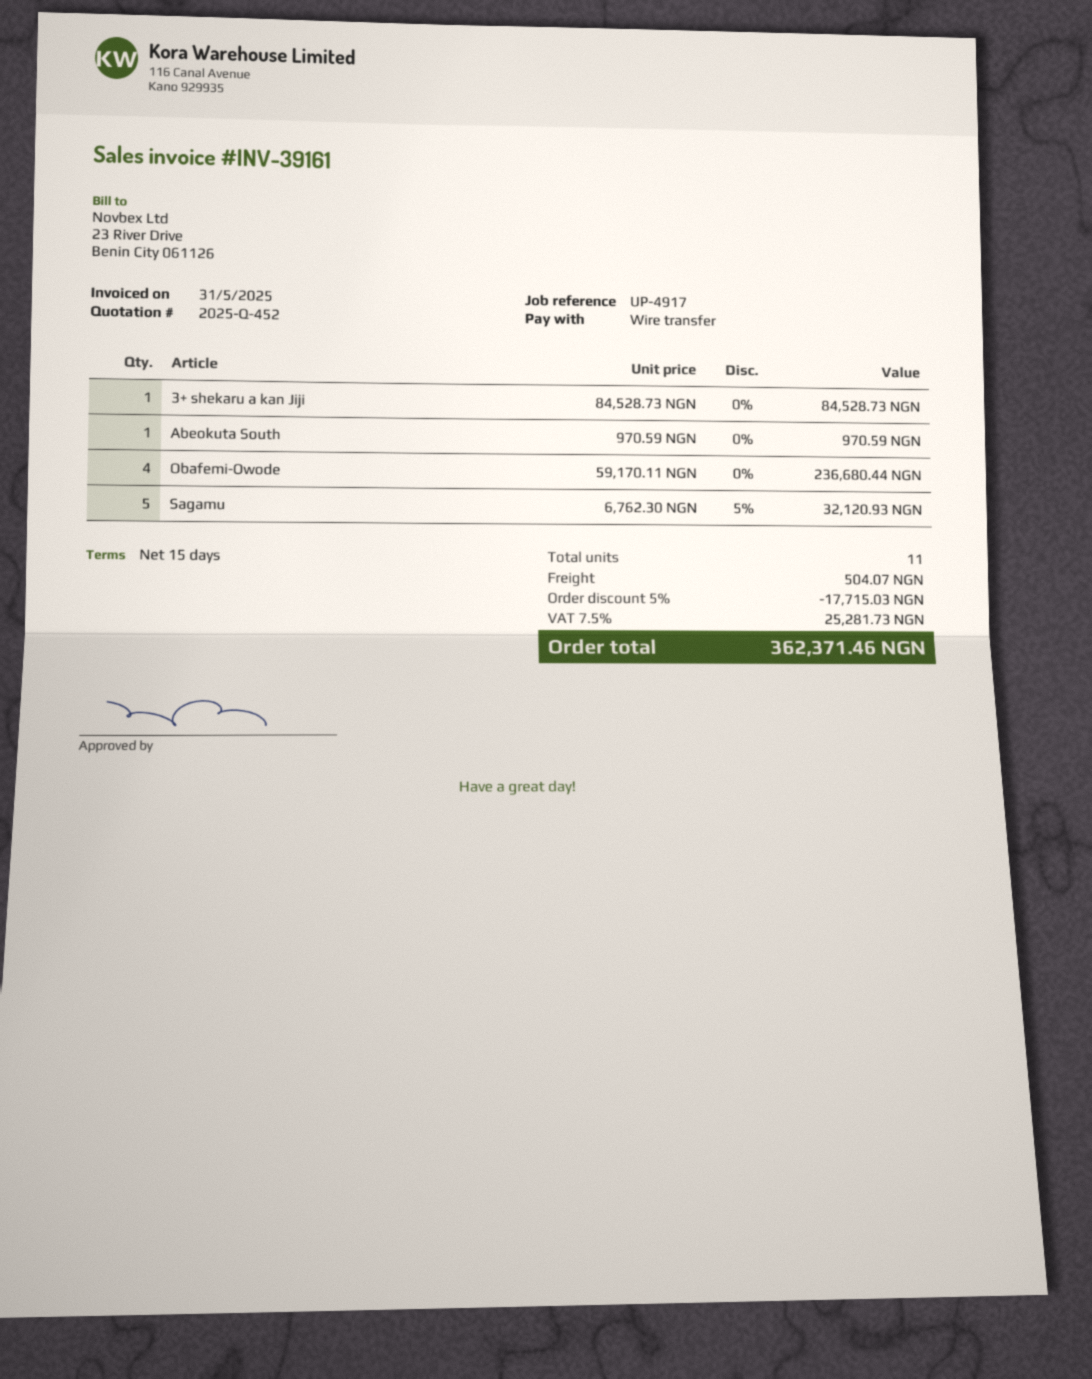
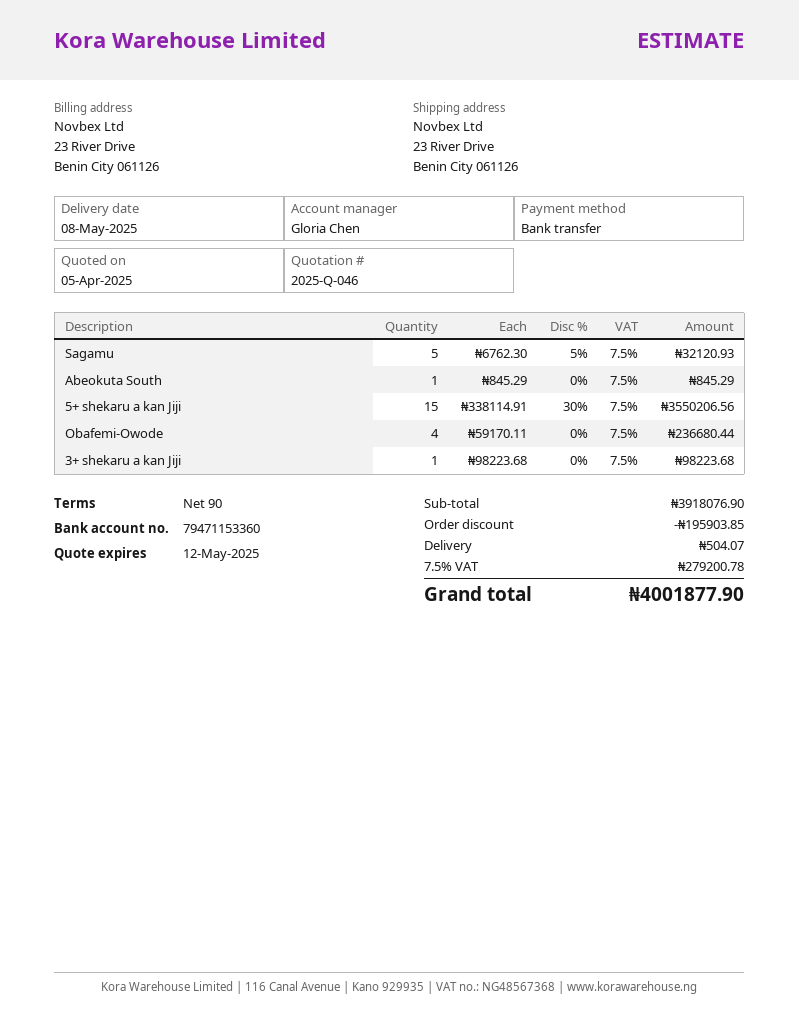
quote number: 2025-Q-452 -> 2025-Q-046
payment terms: 15 days -> 90 days
3+ shekaru a kan Jiji: 1 x 84528.73 = 84528.73 -> 1 x 98223.68 = 98223.68
Abeokuta South: 1 x 970.59 = 970.59 -> 1 x 845.29 = 845.29
5+ shekaru a kan Jiji: none -> 15 x 338114.91 - 30% = 3550206.56
discount: 17715.03 -> 195903.85
tax: 7.5% = 25281.73 -> 7.5% = 279200.78
total: 362371.46 -> 4001877.90

